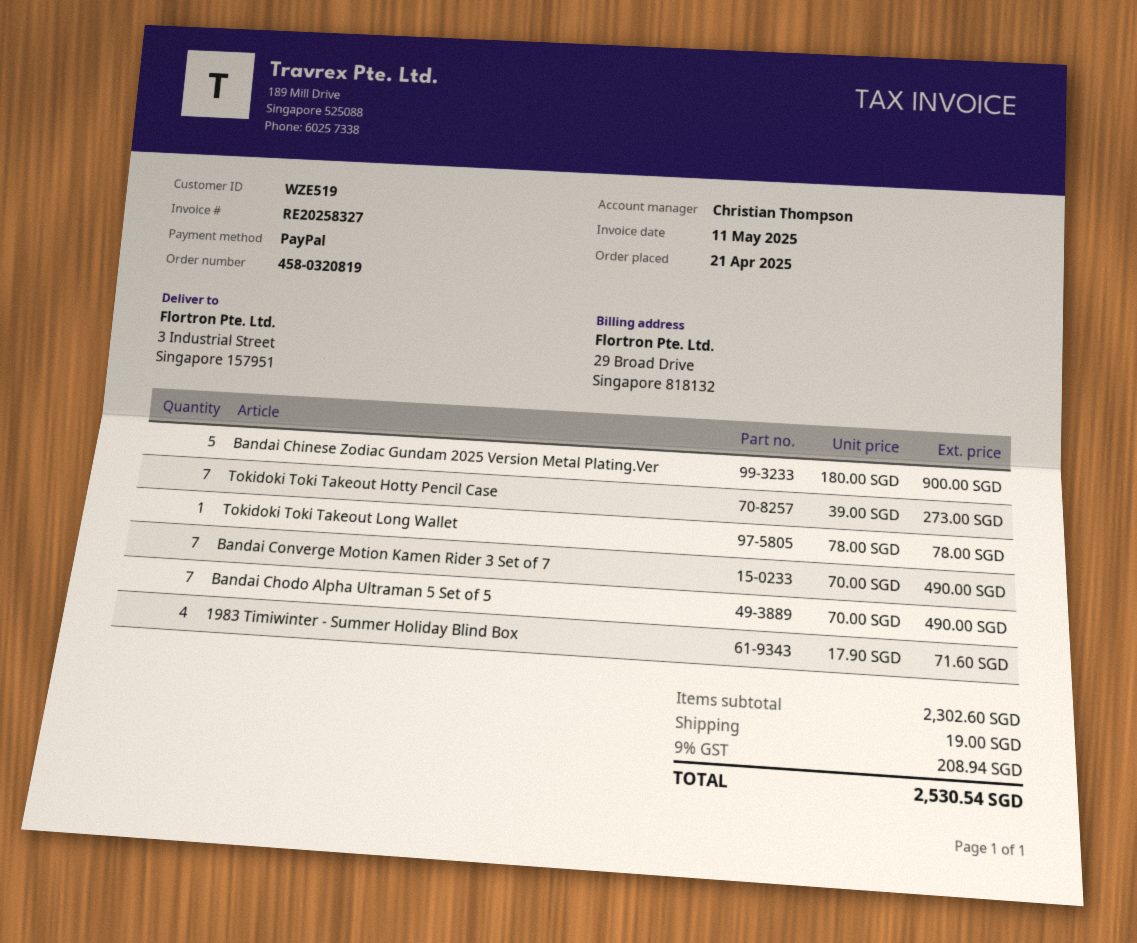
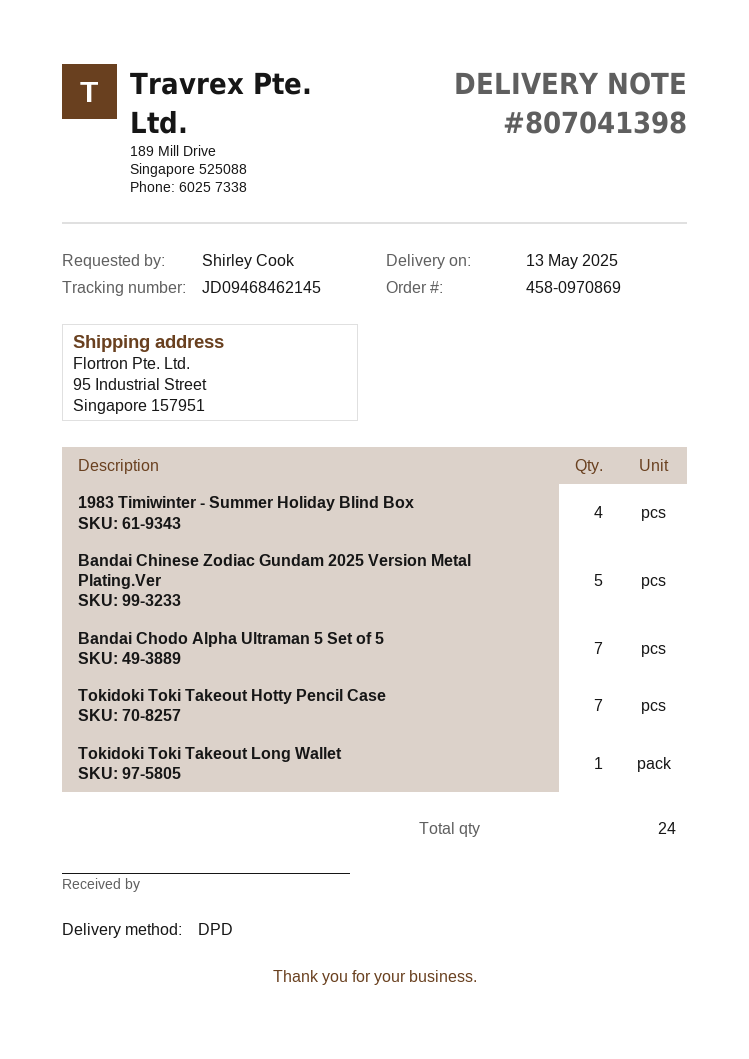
order number: 458-0320819 -> 458-0970869
ship to: 3 Industrial Street, Singapore 157951 -> 95 Industrial Street, Singapore 157951
Bandai Converge Motion Kamen Rider 3 Set of 7: 7 -> none

